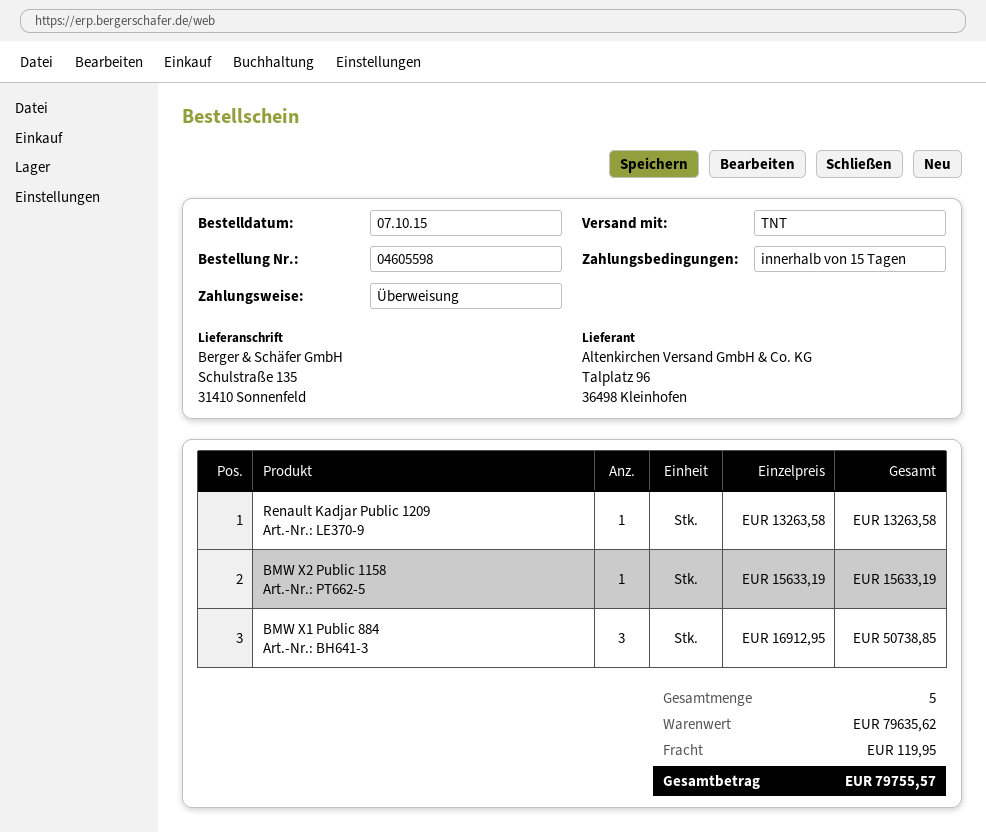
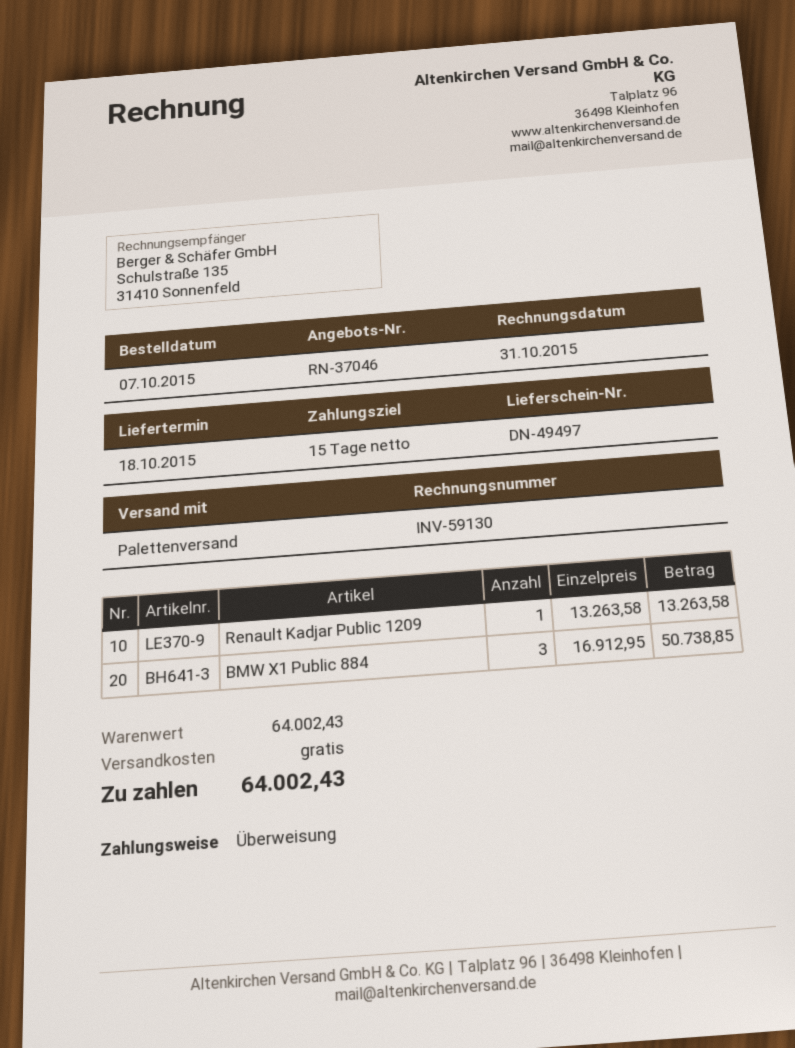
shipping method: TNT -> pallet freight
BMW X2 Public 1158: 1 x 15633.19 = 15633.19 -> none
subtotal: 79635.62 -> 64002.43
shipping: 119.95 -> 0.00
total: 79755.57 -> 64002.43

